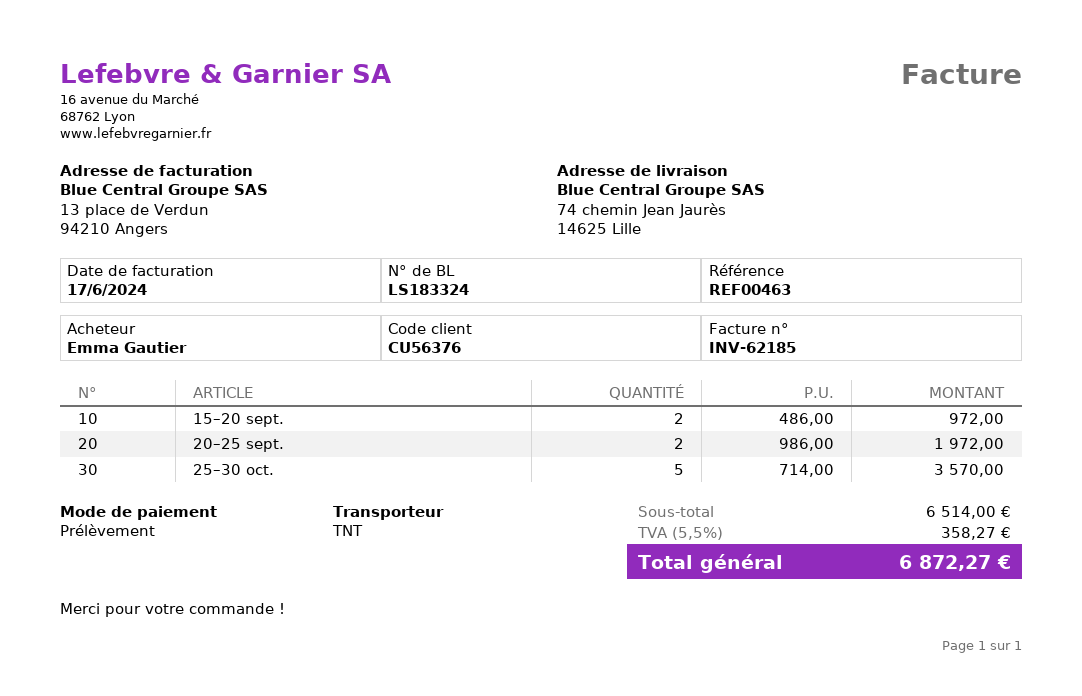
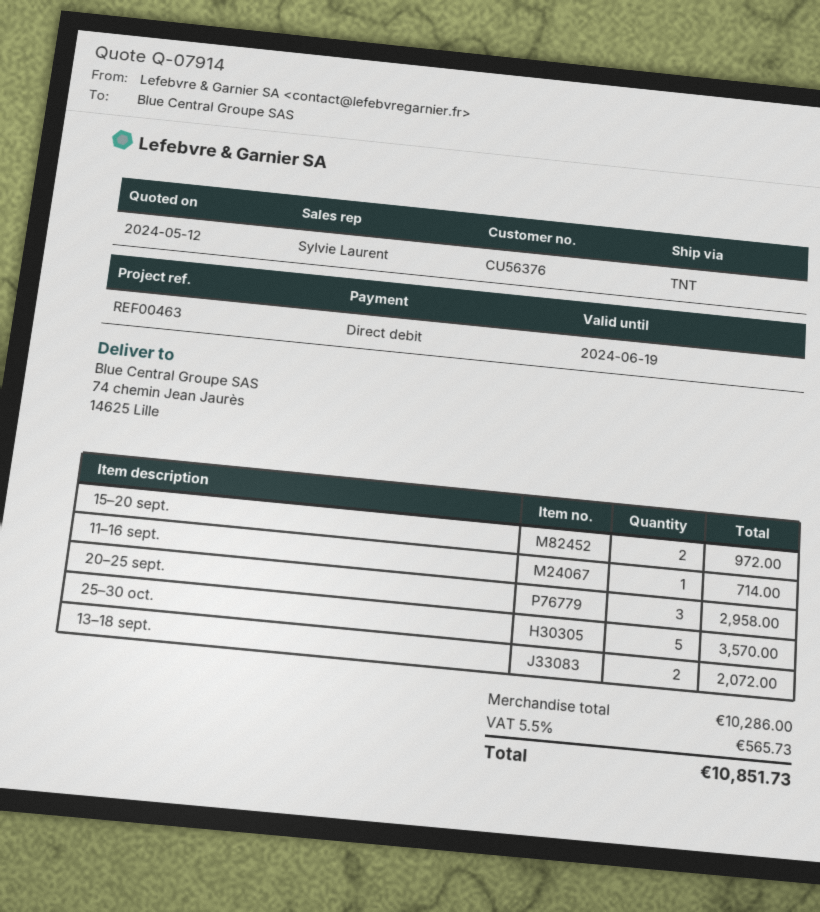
20–25 sept.: 2 for 1972.00 -> 3 for 2958.00
11–16 sept.: none -> 1 for 714.00
13–18 sept.: none -> 2 for 2072.00
subtotal: 6514.00 -> 10286.00
tax: 5.5% = 358.27 -> 5.5% = 565.73
total: 6872.27 -> 10851.73

